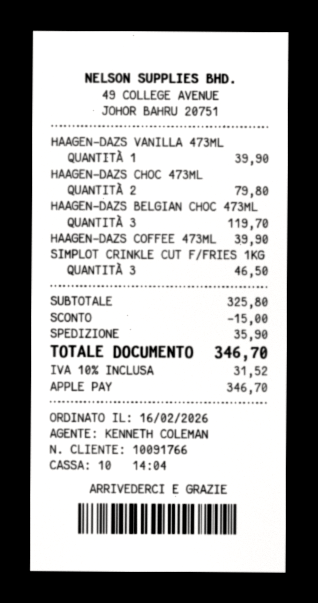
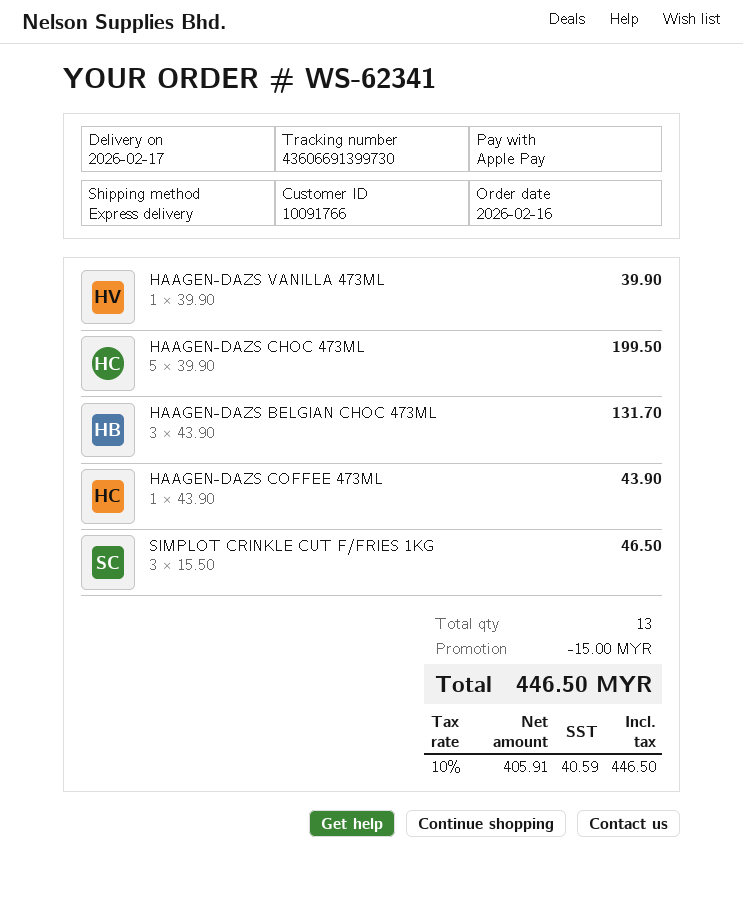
HAAGEN-DAZS CHOC 473ML: 2 for 79.80 -> 5 for 199.50
HAAGEN-DAZS BELGIAN CHOC 473ML: 3 for 119.70 -> 3 for 131.70
HAAGEN-DAZS COFFEE 473ML: 1 for 39.90 -> 1 for 43.90
shipping: 35.90 -> none
tax: 10% = 31.52 -> 10% = 40.59
total: 346.70 -> 446.50

